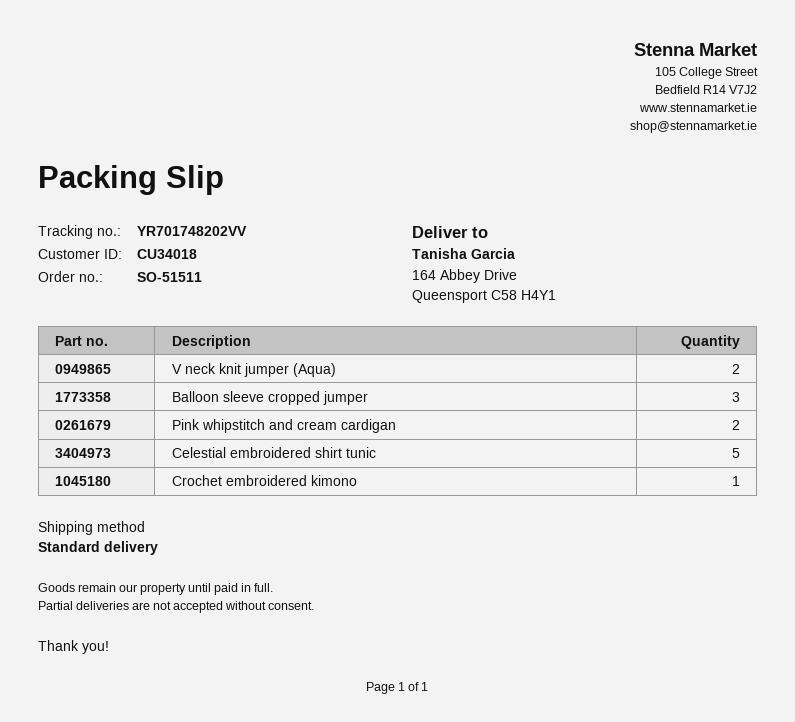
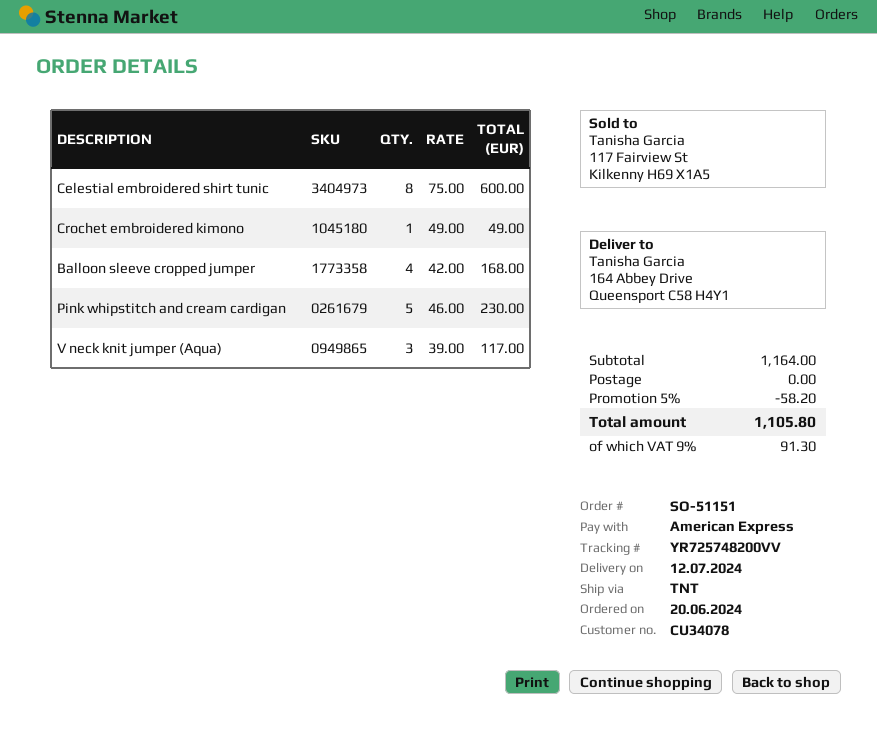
order number: SO-51511 -> SO-51151
customer number: CU34018 -> CU34078
shipping method: standard -> TNT
tracking number: YR701748202VV -> YR725748200VV
V neck knit jumper (Aqua): 2 -> 3
Balloon sleeve cropped jumper: 3 -> 4
Pink whipstitch and cream cardigan: 2 -> 5
Celestial embroidered shirt tunic: 5 -> 8

